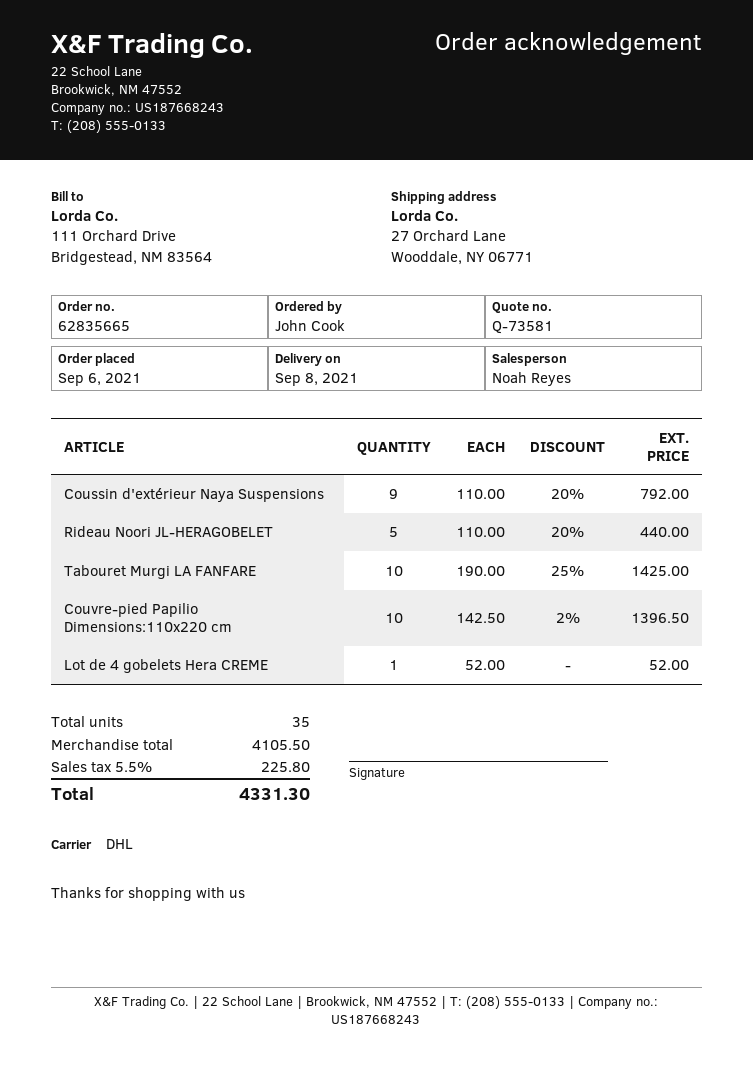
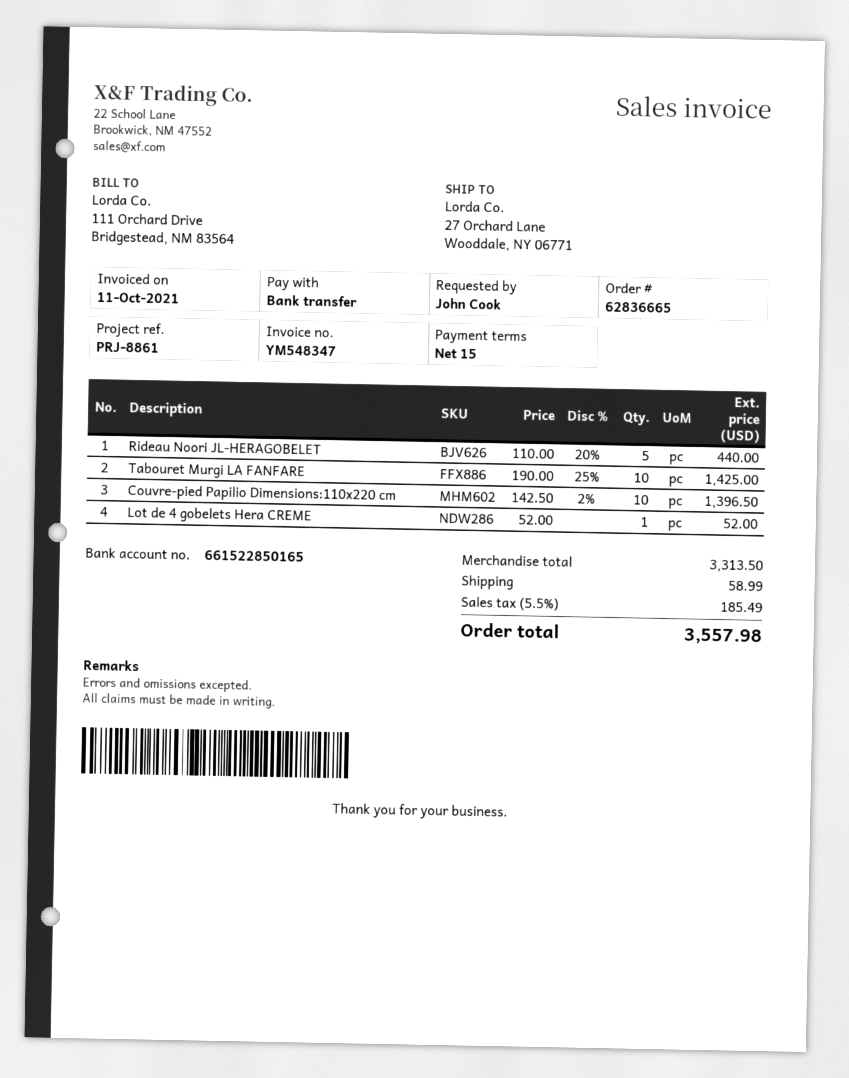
order number: 62835665 -> 62836665
Coussin d'extérieur Naya Suspensions: 9 x 110.00 - 20% = 792.00 -> none
subtotal: 4105.50 -> 3313.50
shipping: none -> 58.99
tax: 5.5% = 225.80 -> 5.5% = 185.49
total: 4331.30 -> 3557.98

